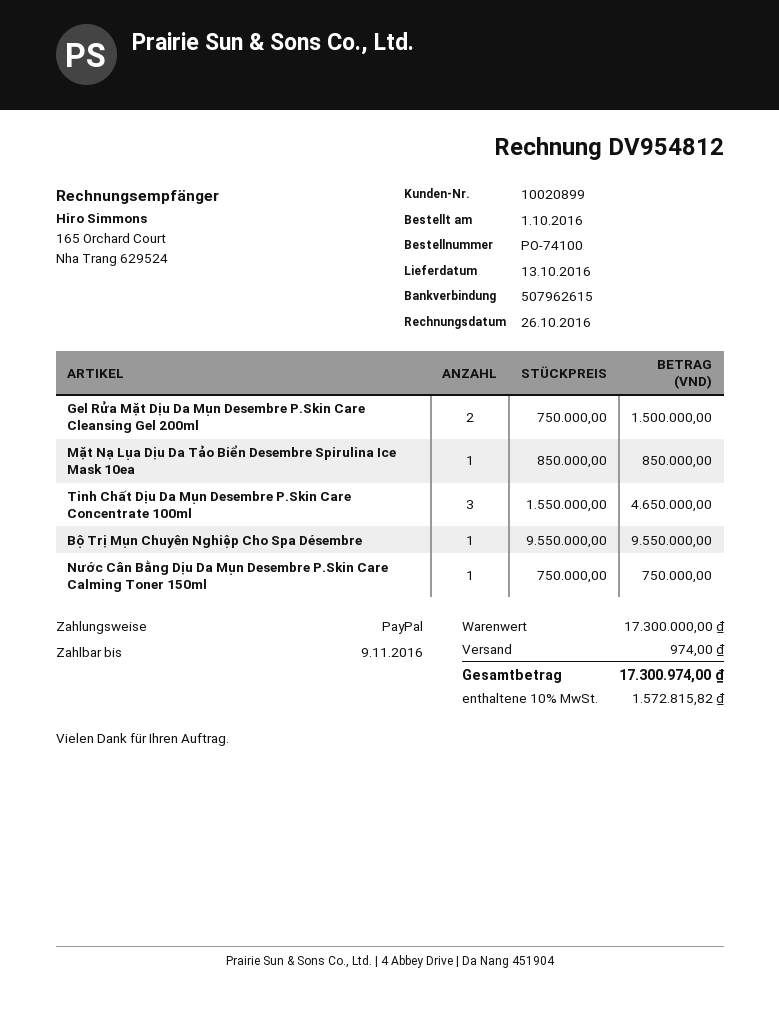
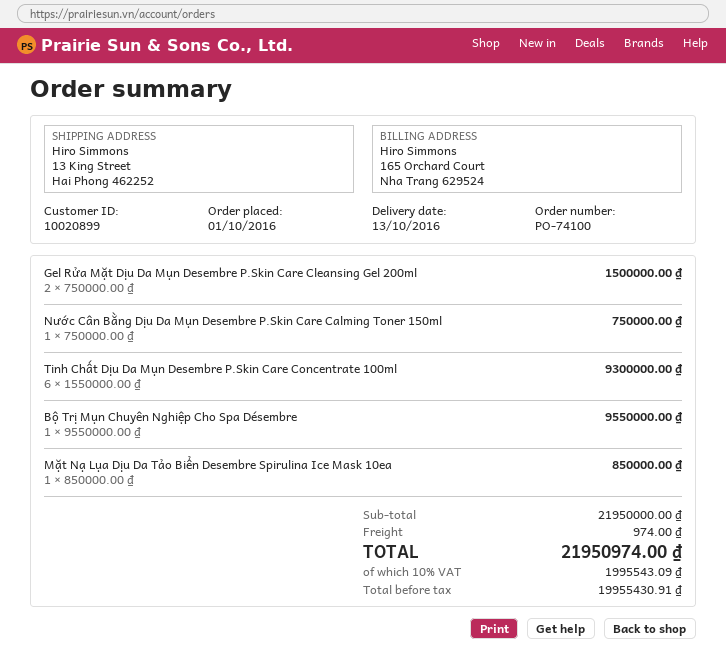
Tinh Chất Dịu Da Mụn Desembre P.Skin Care Concentrate 100ml: 3 x 1550000.00 = 4650000.00 -> 6 x 1550000.00 = 9300000.00
subtotal: 17300000.00 -> 21950000.00
tax: 10% = 1572815.82 -> 10% = 1995543.09
total: 17300974.00 -> 21950974.00

